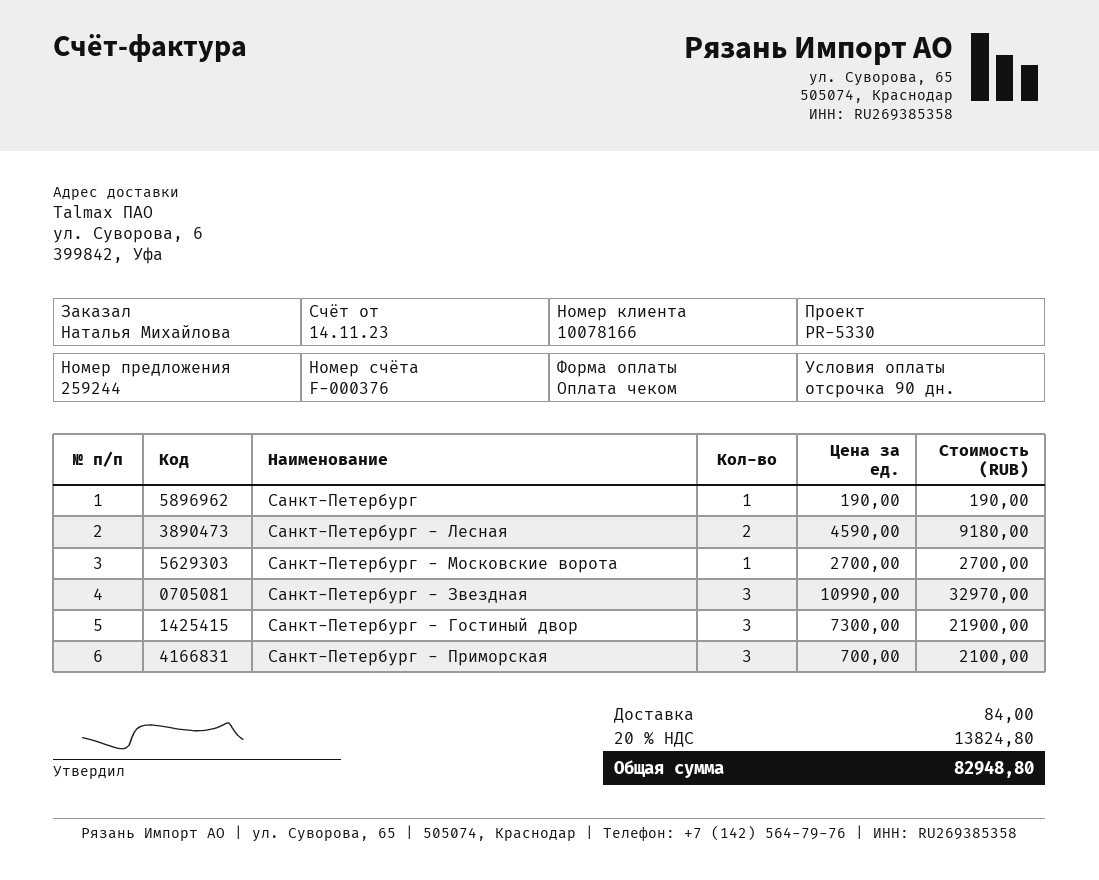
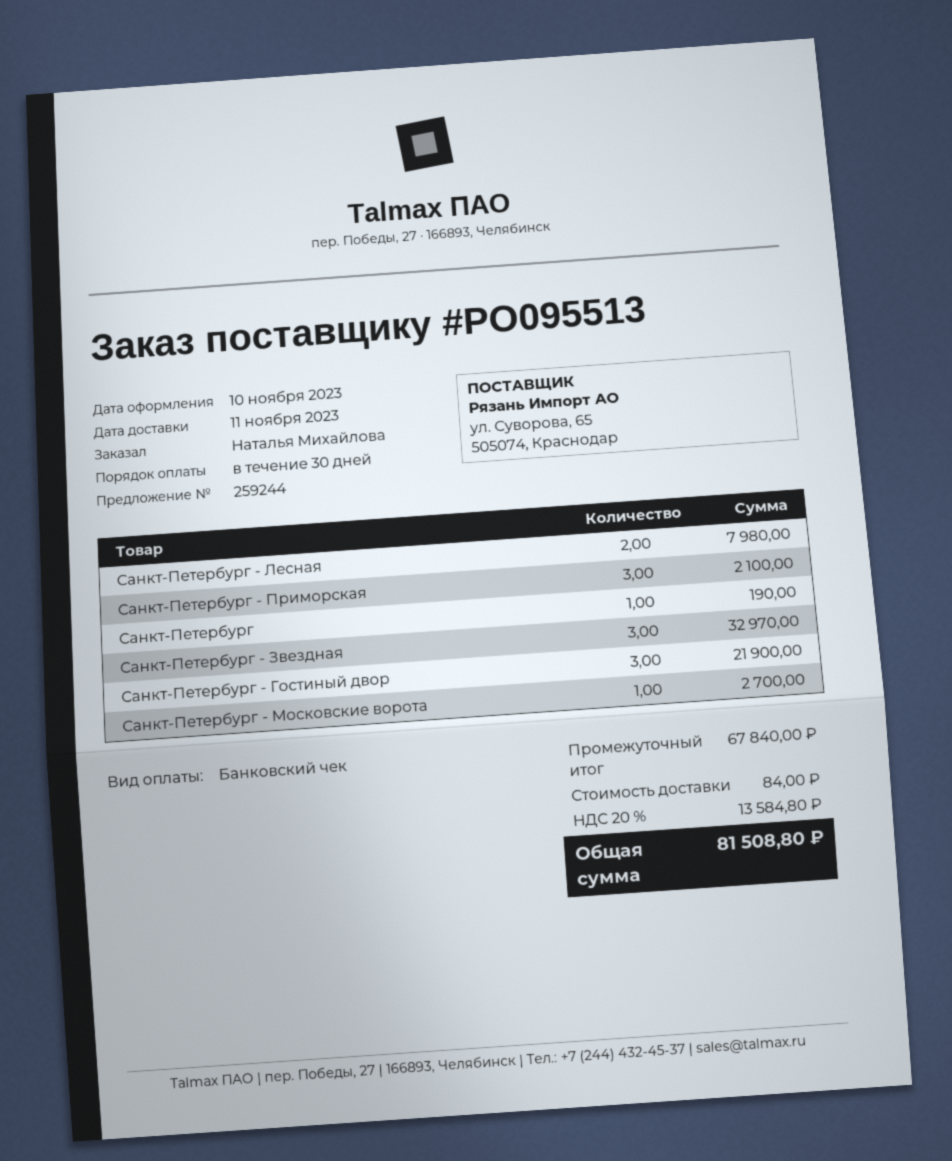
payment terms: 90 days -> 30 days
Санкт-Петербург - Лесная: 2 for 9180.00 -> 2 for 7980.00
tax: 20% = 13824.80 -> 20% = 13584.80
total: 82948.80 -> 81508.80

